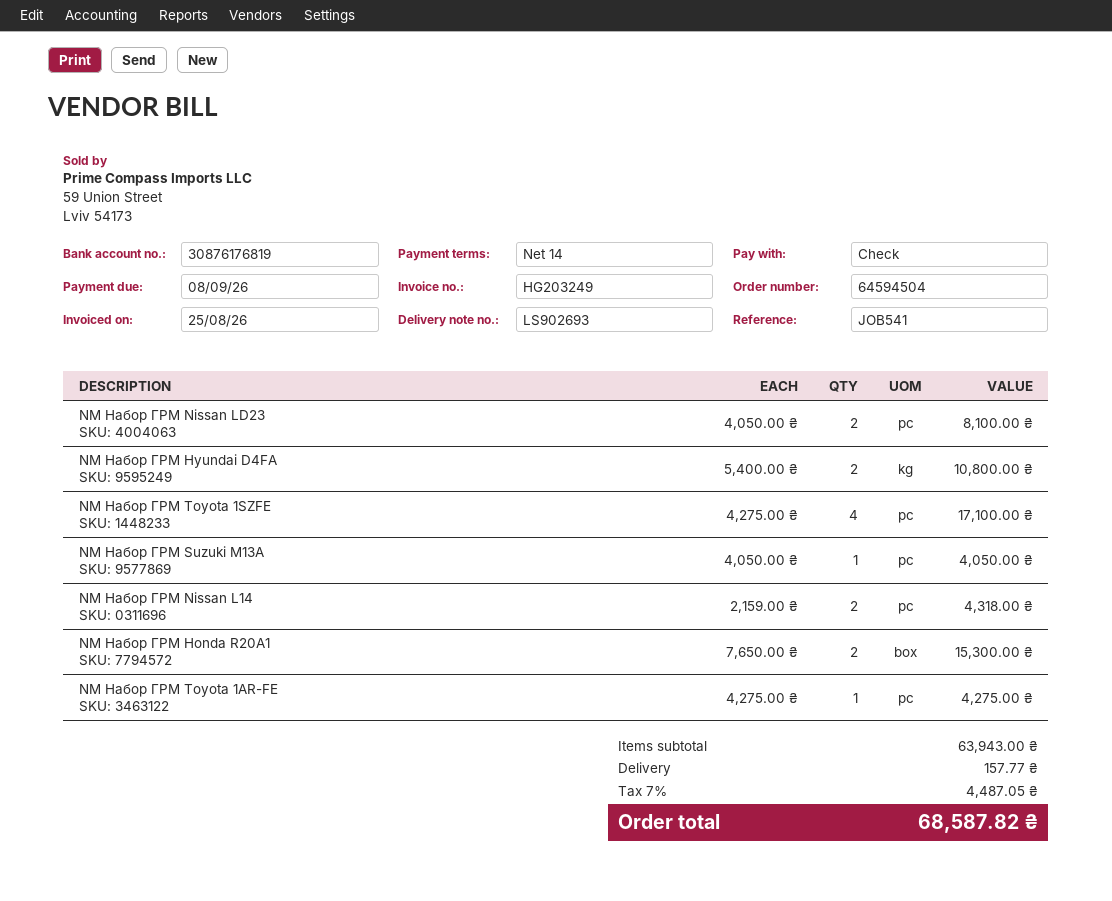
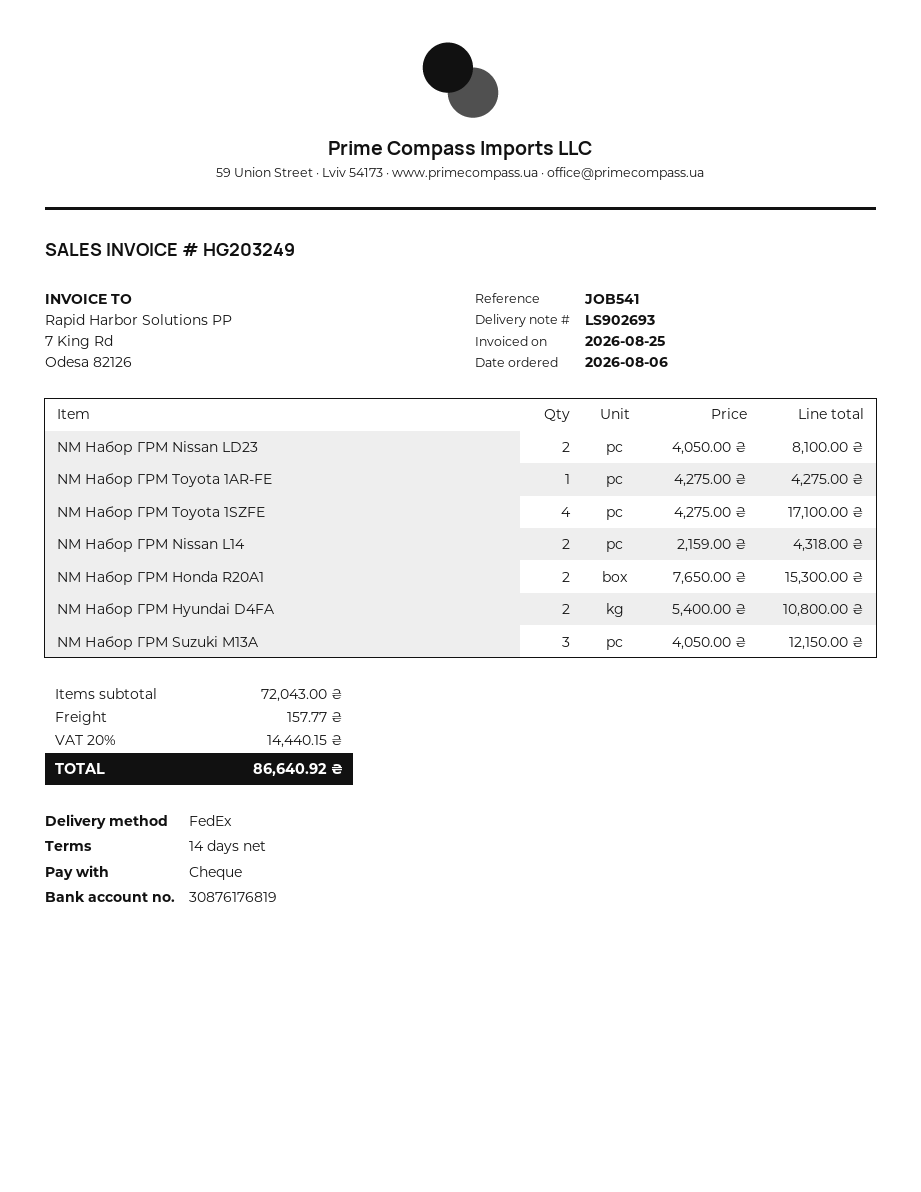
NM Набор ГРМ Suzuki M13A: 1 x 4050.00 = 4050.00 -> 3 x 4050.00 = 12150.00
subtotal: 63943.00 -> 72043.00
tax: 7% = 4487.05 -> 20% = 14440.15
total: 68587.82 -> 86640.92

